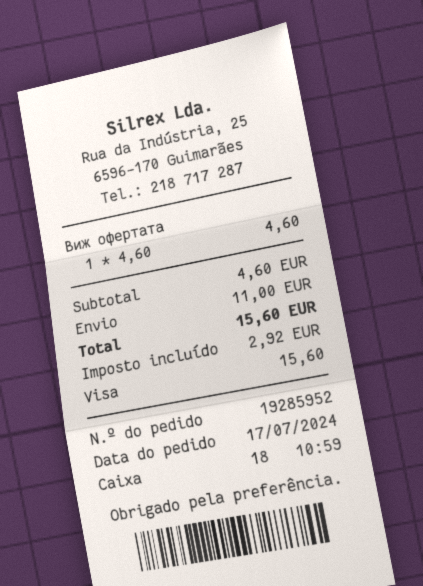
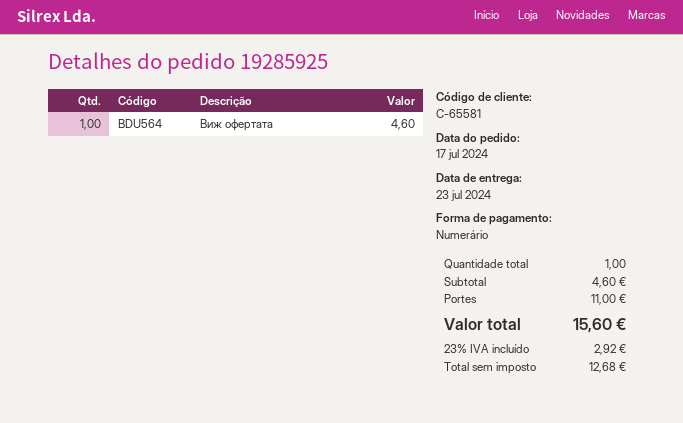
order number: 19285952 -> 19285925
payment method: Visa -> cash

